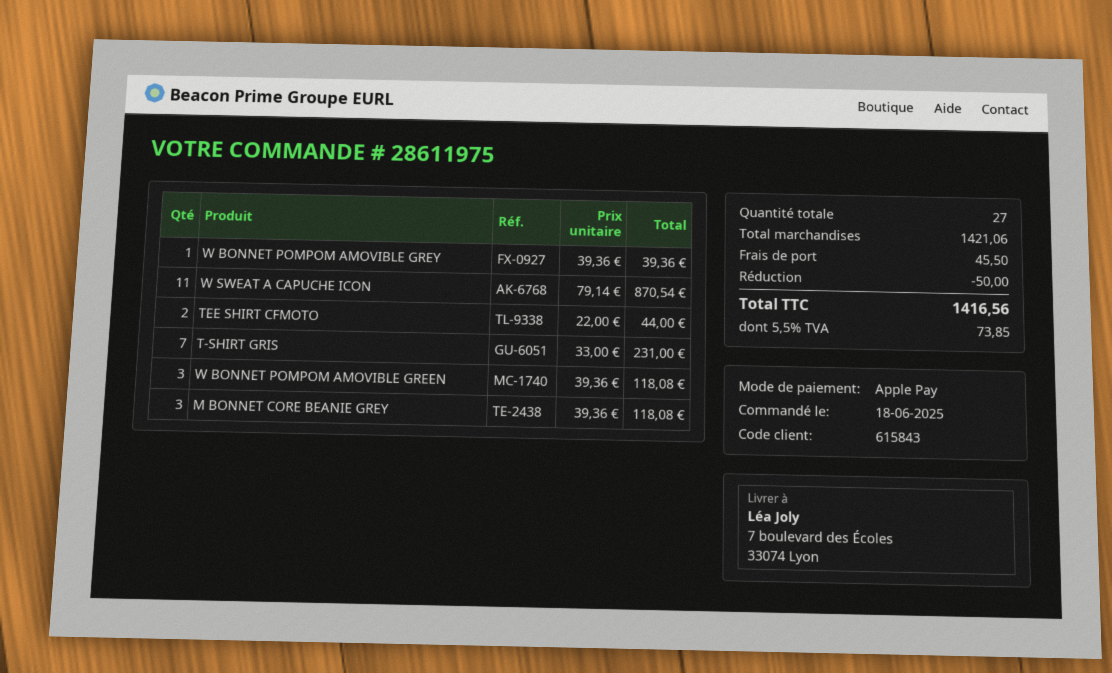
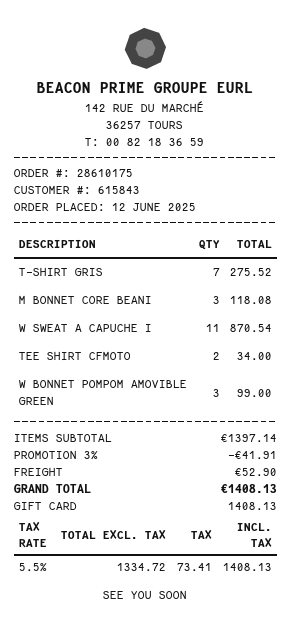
order number: 28611975 -> 28610175
order date: 2025-06-18 -> 2025-06-12
payment method: Apple Pay -> gift card
W BONNET POMPOM AMOVIBLE GREY: 1 for 39.36 -> none
TEE SHIRT CFMOTO: 2 for 44.00 -> 2 for 34.00
T-SHIRT GRIS: 7 for 231.00 -> 7 for 275.52
W BONNET POMPOM AMOVIBLE GREEN: 3 for 118.08 -> 3 for 99.00
subtotal: 1421.06 -> 1397.14
discount: 50.00 -> 41.91
shipping: 45.50 -> 52.90
tax: 5.5% = 73.85 -> 5.5% = 73.41
total: 1416.56 -> 1408.13

